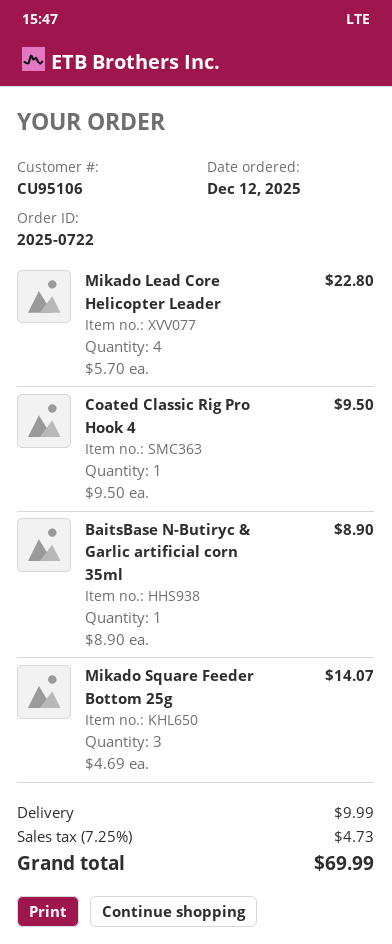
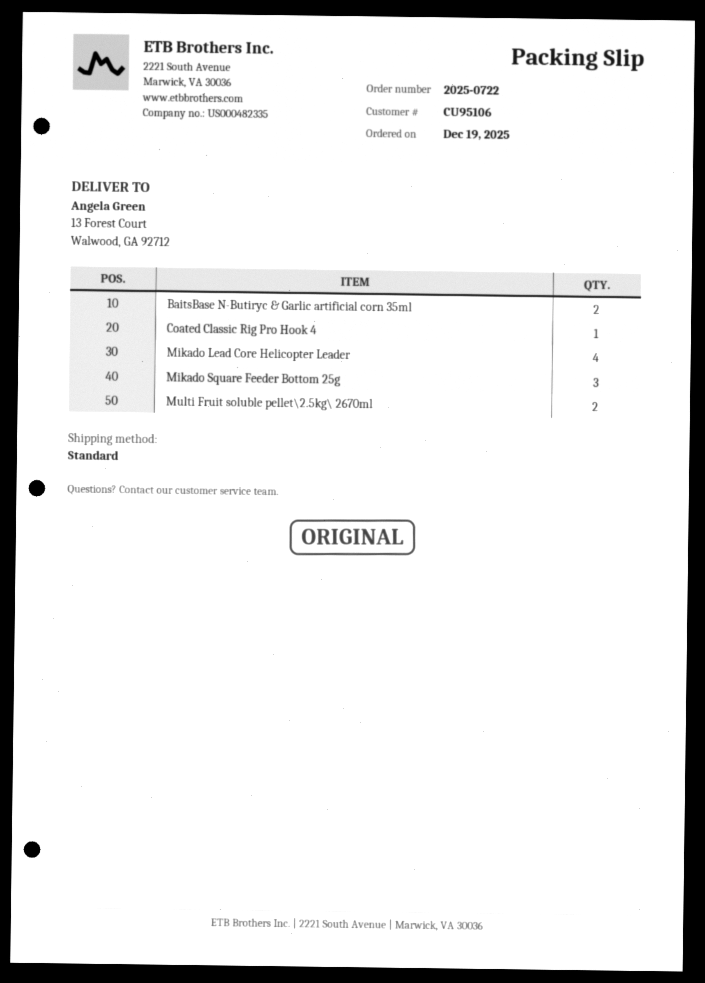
order date: 2025-12-12 -> 2025-12-19
BaitsBase N-Butiryc & Garlic artificial corn 35ml: 1 -> 2
Multi Fruit soluble pellet\2.5kg\ 2670ml: none -> 2

